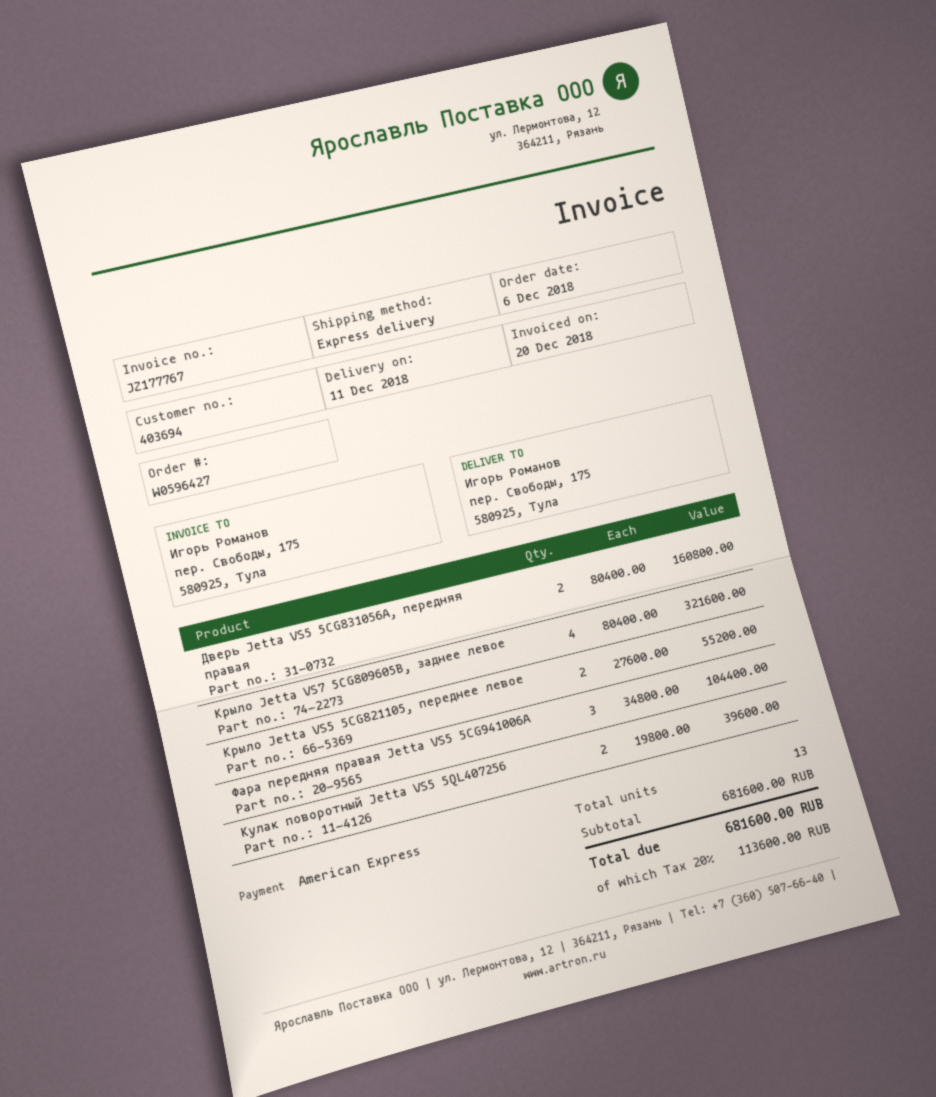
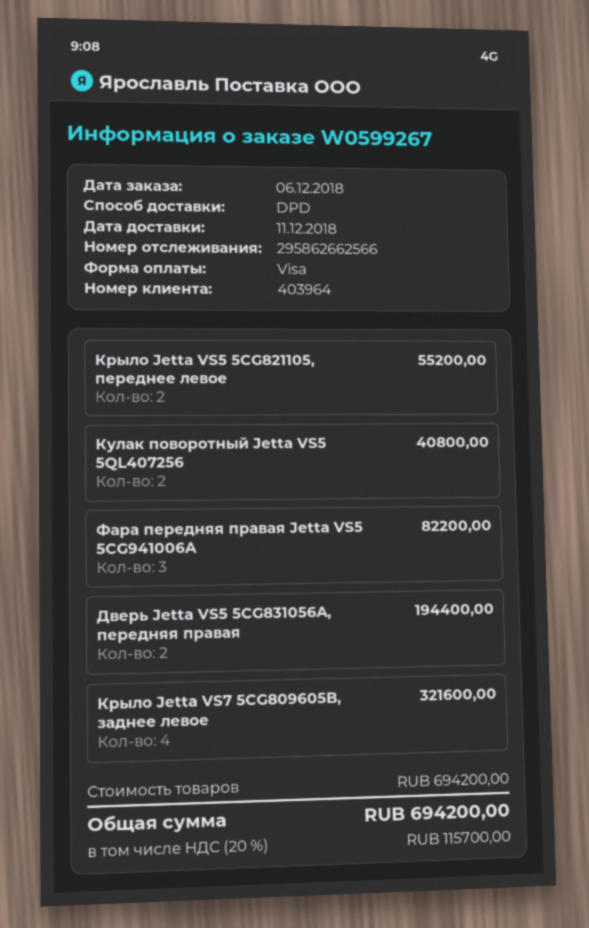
order number: W0596427 -> W0599267
customer number: 403694 -> 403964
payment method: American Express -> Visa
shipping method: express -> DPD
Дверь Jetta VS5 5CG831056A, передняя правая: 2 for 160800.00 -> 2 for 194400.00
Фара передняя правая Jetta VS5 5CG941006A: 3 for 104400.00 -> 3 for 82200.00
Кулак поворотный Jetta VS5 5QL407256: 2 for 39600.00 -> 2 for 40800.00
subtotal: 681600.00 -> 694200.00
tax: 20% = 113600.00 -> 20% = 115700.00
total: 681600.00 -> 694200.00

